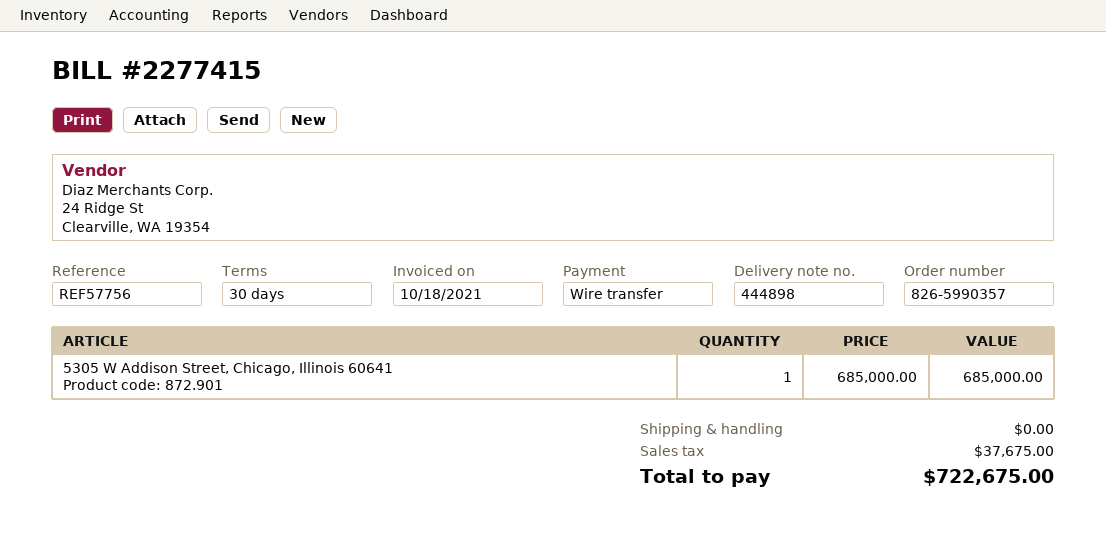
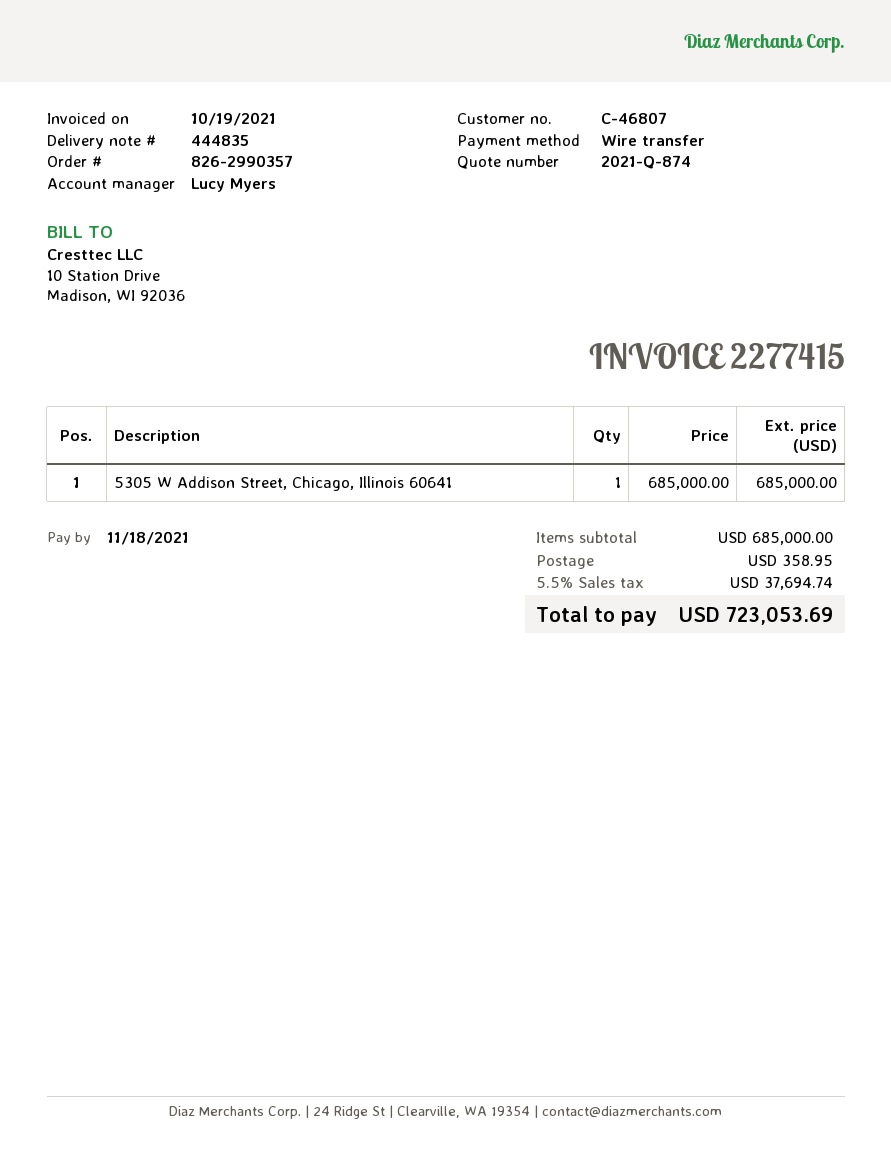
order number: 826-5990357 -> 826-2990357
delivery note number: 444898 -> 444835
invoice date: 2021-10-18 -> 2021-10-19
shipping: 0.00 -> 358.95
tax: 37675.00 -> 37694.74
total: 722675.00 -> 723053.69

